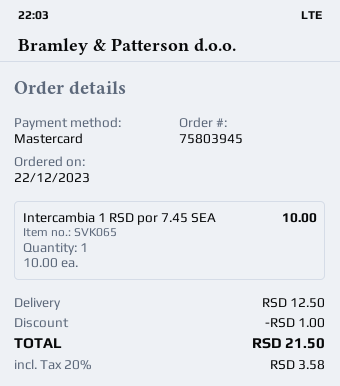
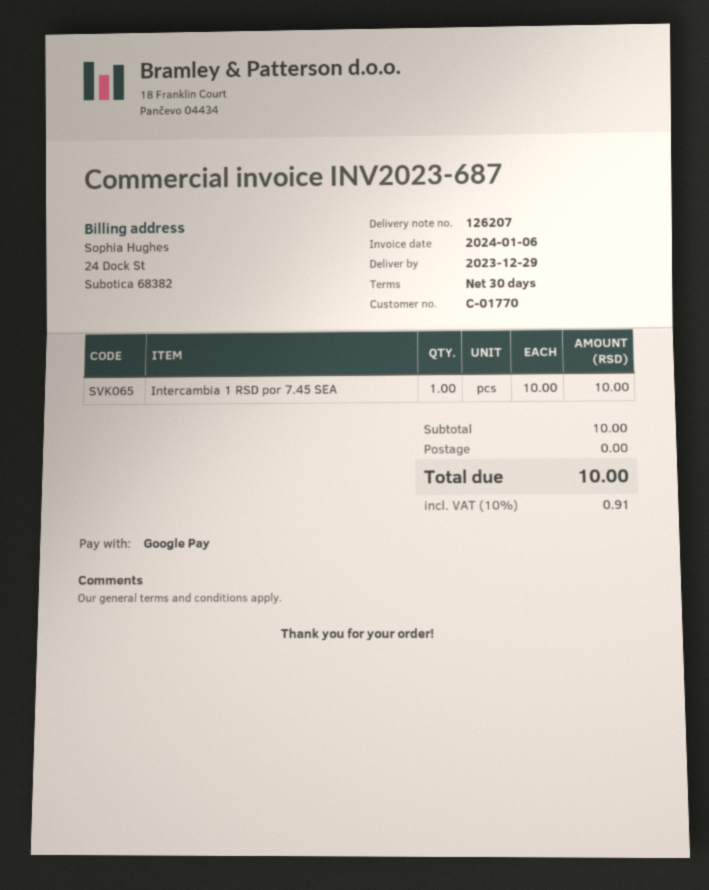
payment method: Mastercard -> Google Pay
discount: 1.00 -> none
shipping: 12.50 -> 0.00
tax: 20% = 3.58 -> 10% = 0.91
total: 21.50 -> 10.00

